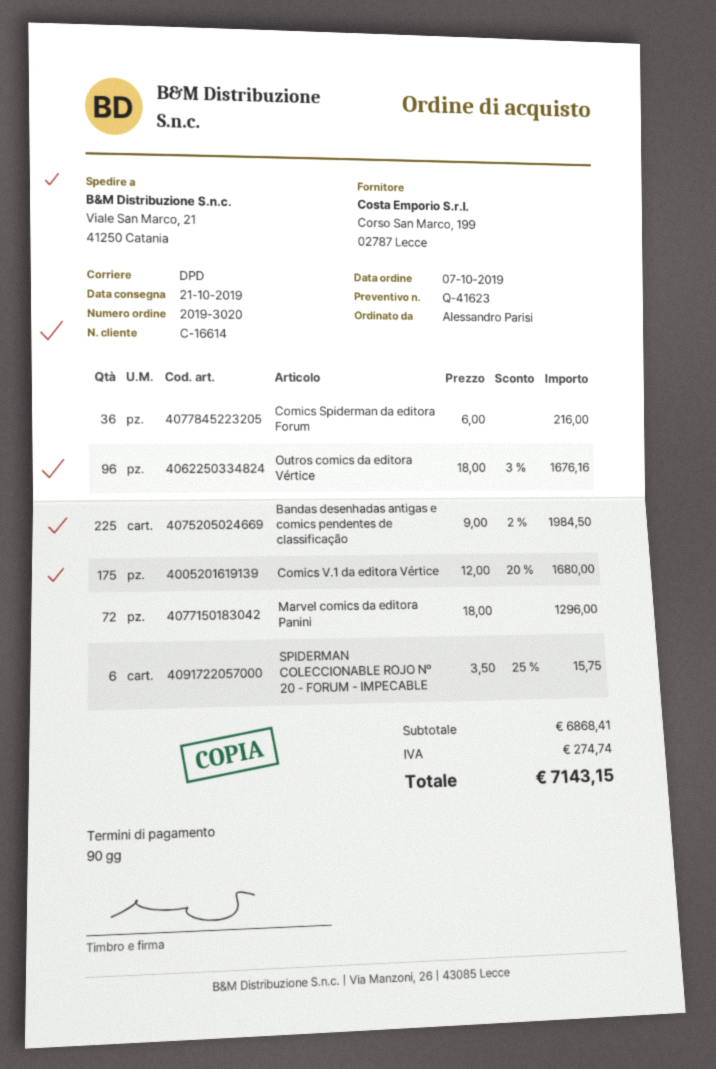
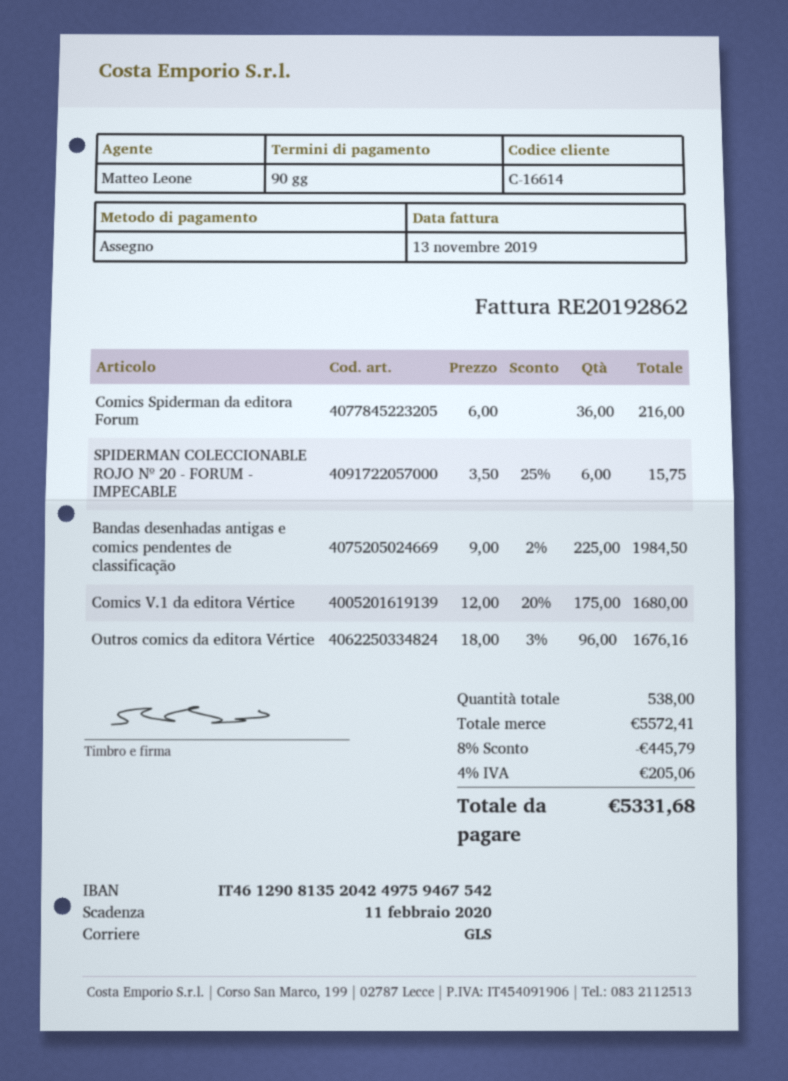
shipping method: DPD -> GLS
Marvel comics da editora Panini: 72 x 18.00 = 1296.00 -> none
subtotal: 6868.41 -> 5572.41
discount: none -> 8% = 445.79
tax: 274.74 -> 205.06
total: 7143.15 -> 5331.68

